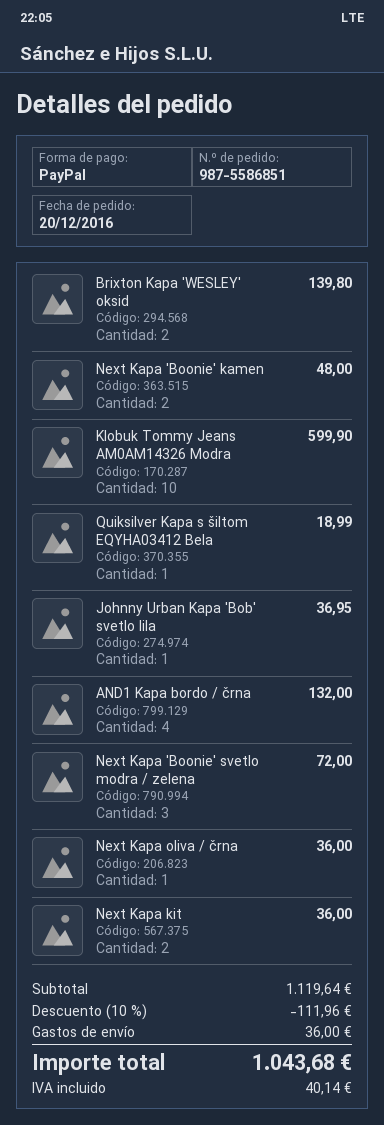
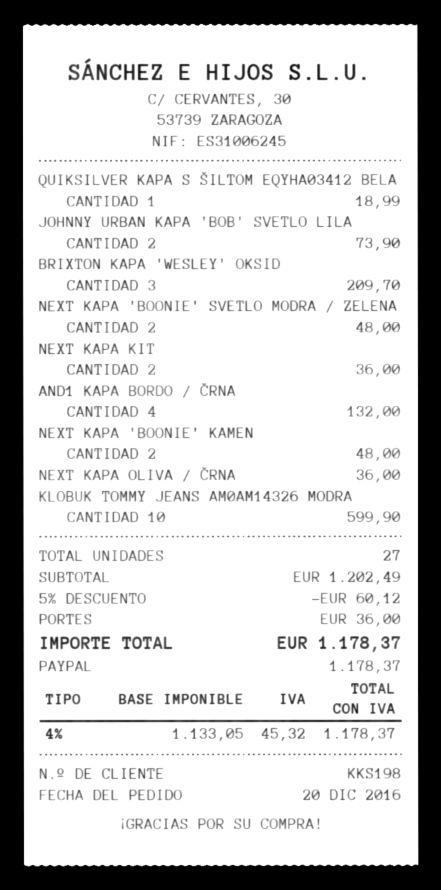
Brixton Kapa 'WESLEY' oksid: 2 for 139.80 -> 3 for 209.70
Johnny Urban Kapa 'Bob' svetlo lila: 1 for 36.95 -> 2 for 73.90
Next Kapa 'Boonie' svetlo modra / zelena: 3 for 72.00 -> 2 for 48.00
subtotal: 1119.64 -> 1202.49
discount: 10% = 111.96 -> 5% = 60.12
tax: 40.14 -> 45.32
total: 1043.68 -> 1178.37

